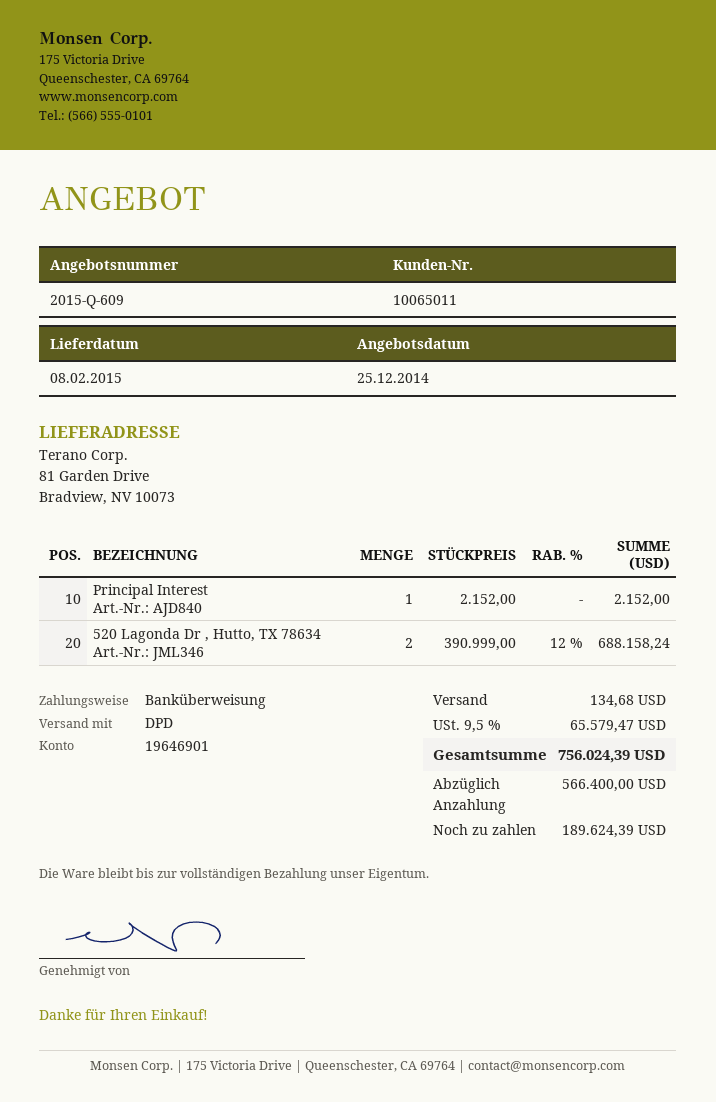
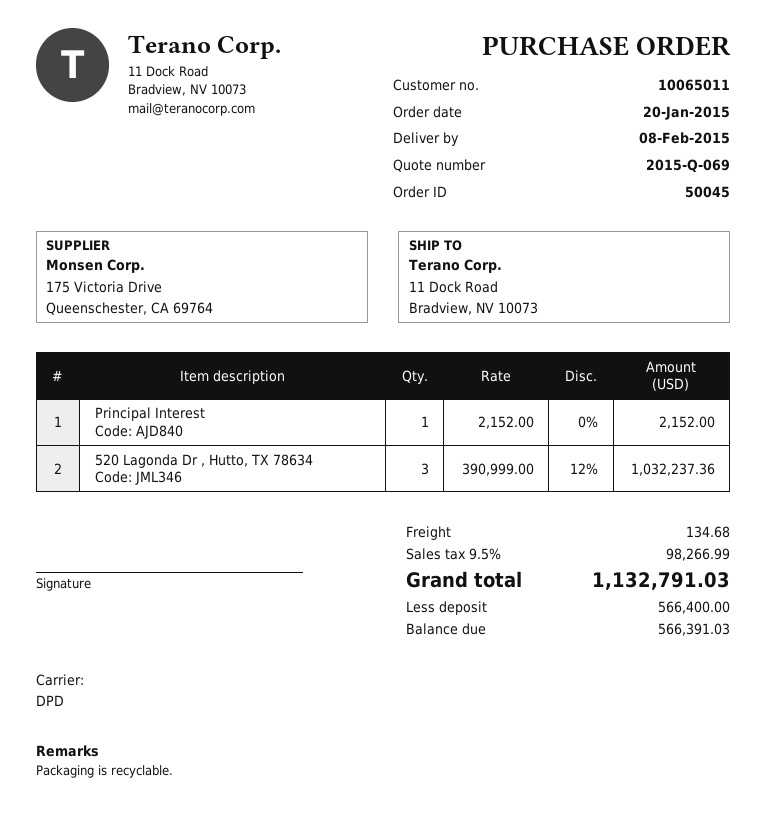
quote number: 2015-Q-609 -> 2015-Q-069
ship to: 81 Garden Drive, Bradview, NV 10073 -> 11 Dock Road, Bradview, NV 10073
520 Lagonda Dr , Hutto, TX 78634: 2 x 390999.00 - 12% = 688158.24 -> 3 x 390999.00 - 12% = 1032237.36
tax: 9.5% = 65579.47 -> 9.5% = 98266.99
total: 756024.39 -> 1132791.03
balance: 189624.39 -> 566391.03

